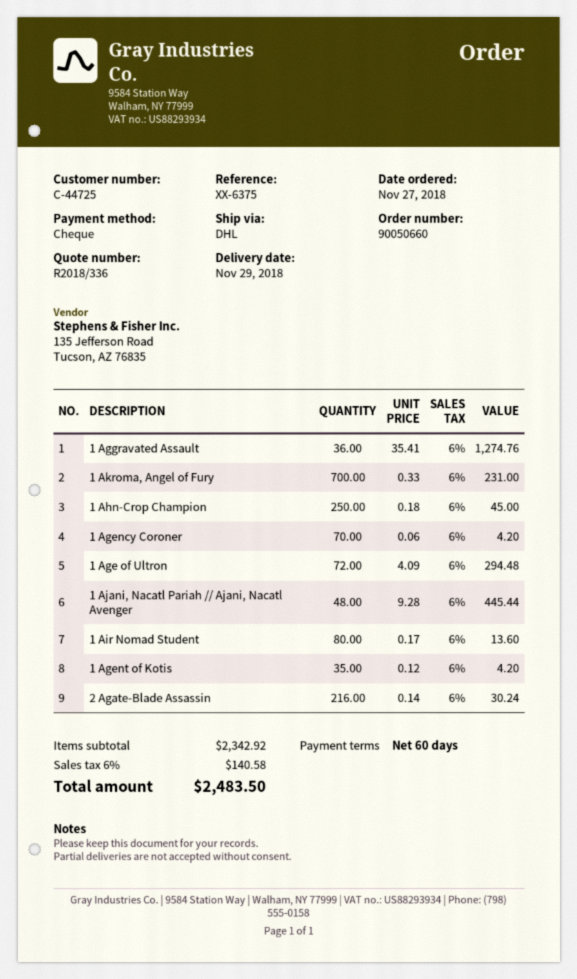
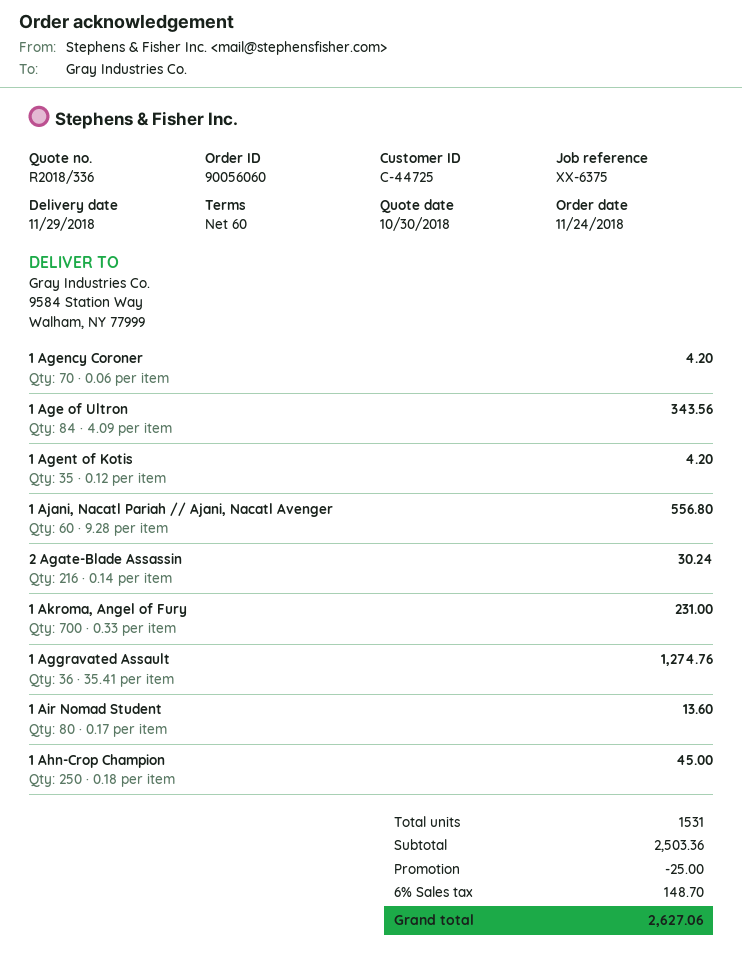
order number: 90050660 -> 90056060
order date: 2018-11-27 -> 2018-11-24
1 Age of Ultron: 72 x 4.09 = 294.48 -> 84 x 4.09 = 343.56
1 Ajani, Nacatl Pariah // Ajani, Nacatl Avenger: 48 x 9.28 = 445.44 -> 60 x 9.28 = 556.80
subtotal: 2342.92 -> 2503.36
discount: none -> 25.00
tax: 6% = 140.58 -> 6% = 148.70
total: 2483.50 -> 2627.06

